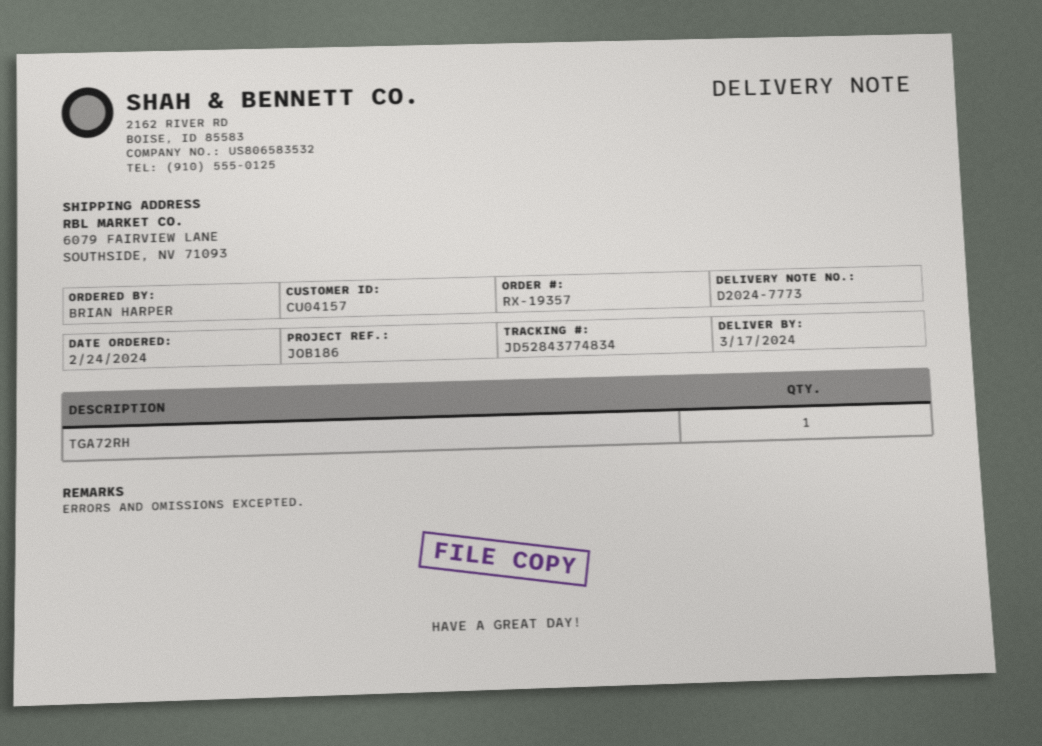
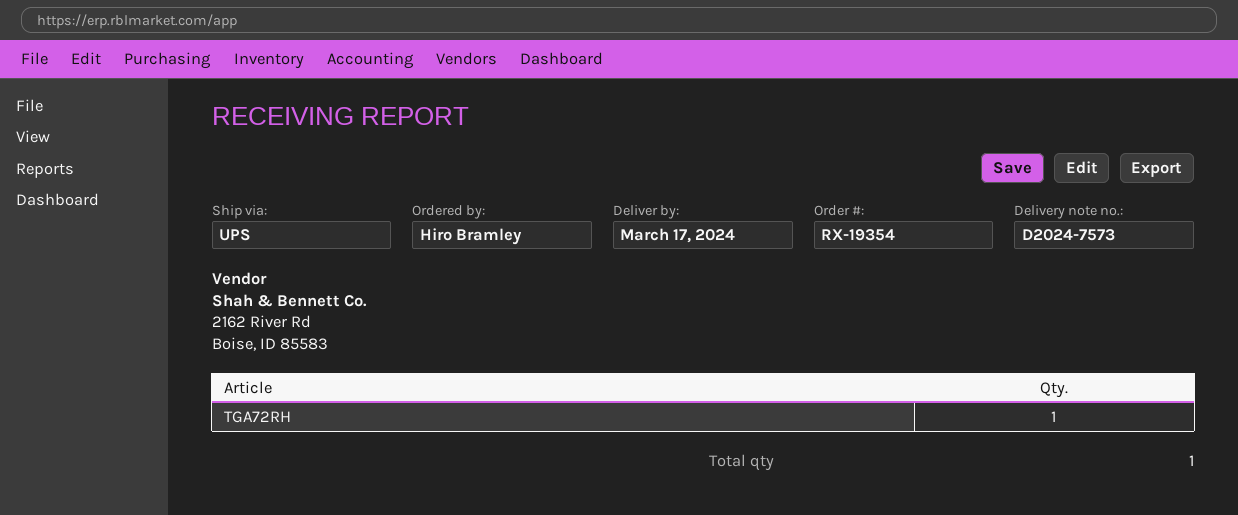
order number: RX-19357 -> RX-19354
delivery note number: D2024-7773 -> D2024-7573
ordered by: BRIAN HARPER -> Hiro Bramley

